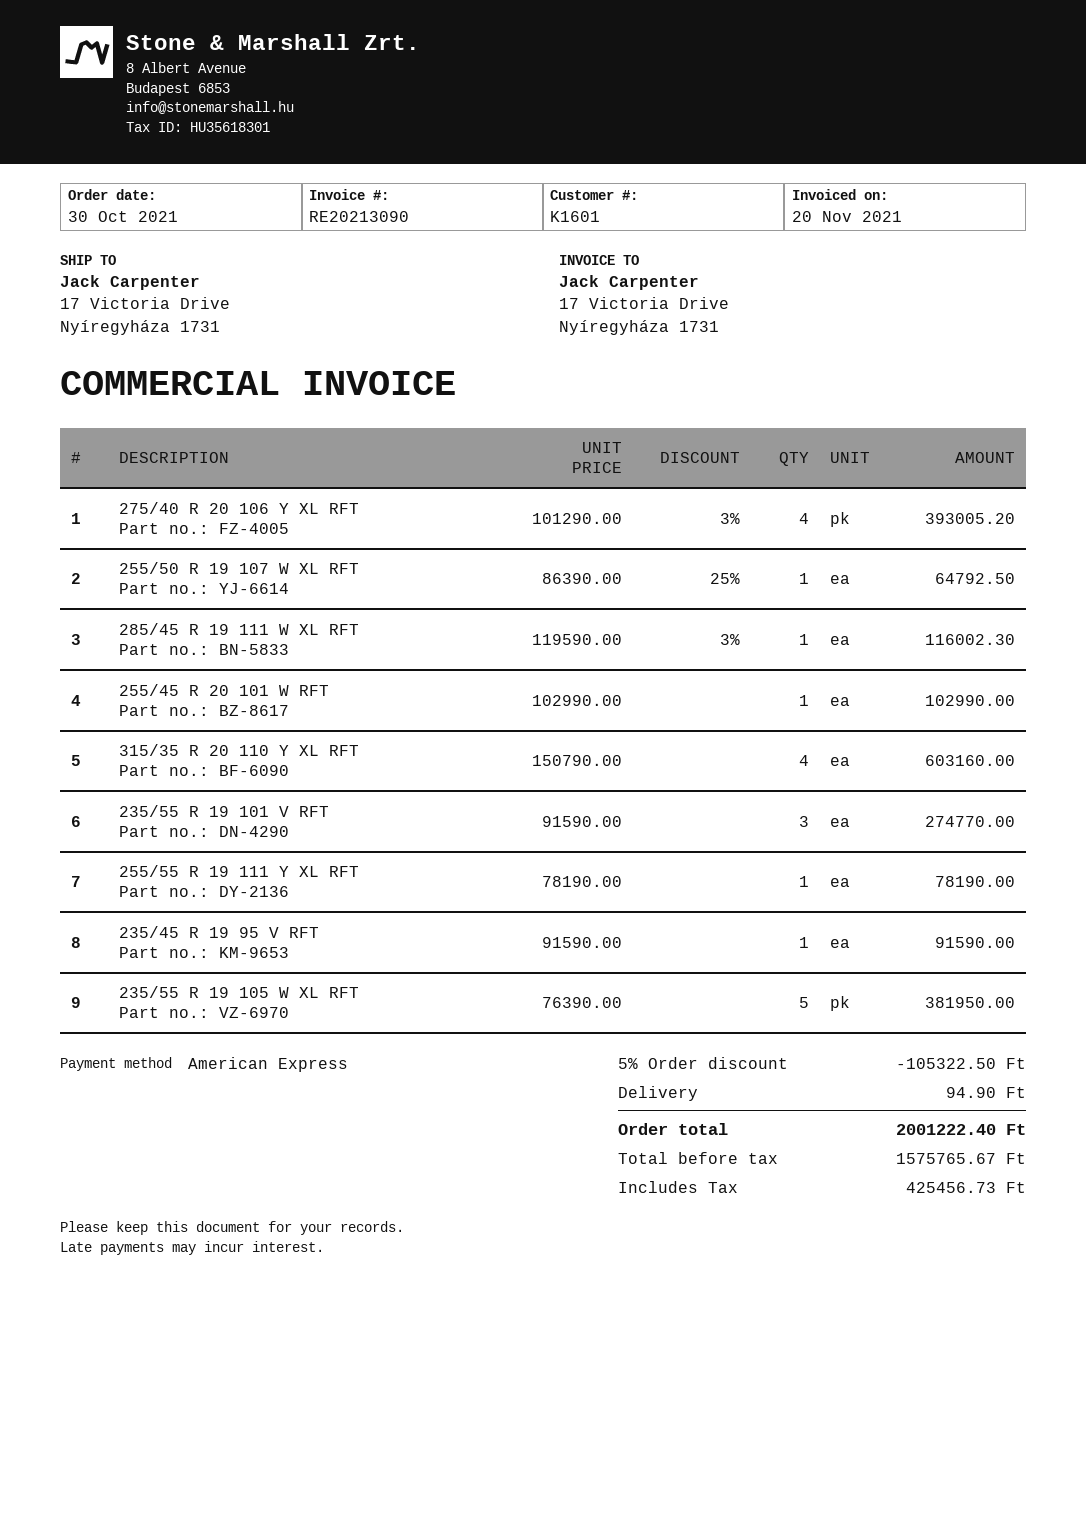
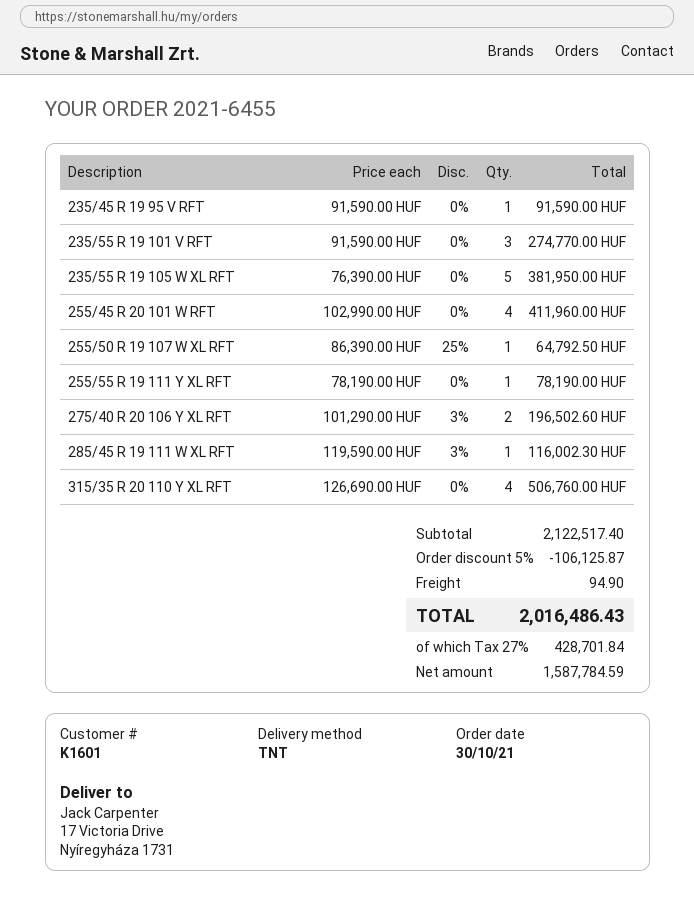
275/40 R 20 106 Y XL RFT: 4 x 101290.00 - 3% = 393005.20 -> 2 x 101290.00 - 3% = 196502.60
255/45 R 20 101 W RFT: 1 x 102990.00 = 102990.00 -> 4 x 102990.00 = 411960.00
315/35 R 20 110 Y XL RFT: 4 x 150790.00 = 603160.00 -> 4 x 126690.00 = 506760.00
discount: 5% = 105322.50 -> 5% = 106125.87
net: 1575765.67 -> 1587784.59
tax: 425456.73 -> 428701.84
total: 2001222.40 -> 2016486.43

